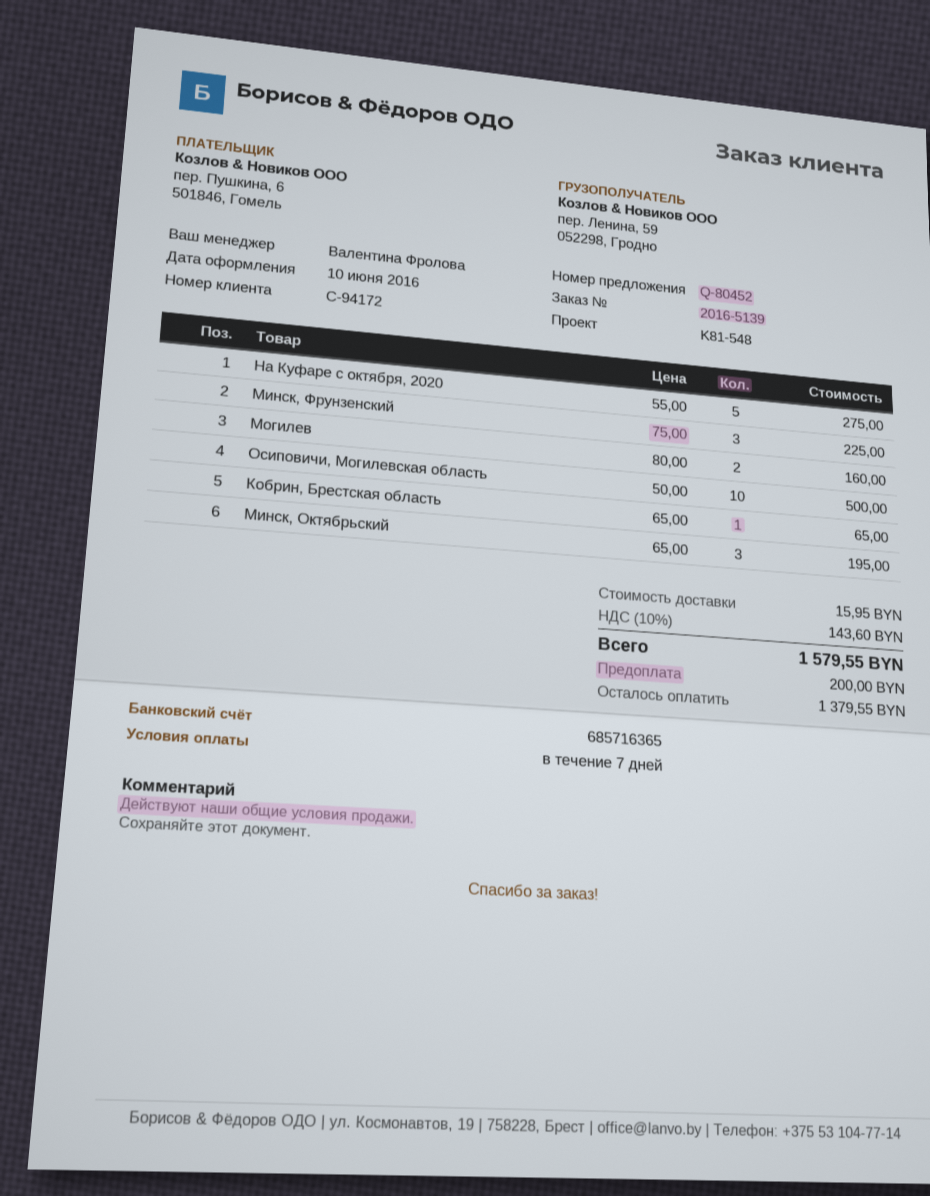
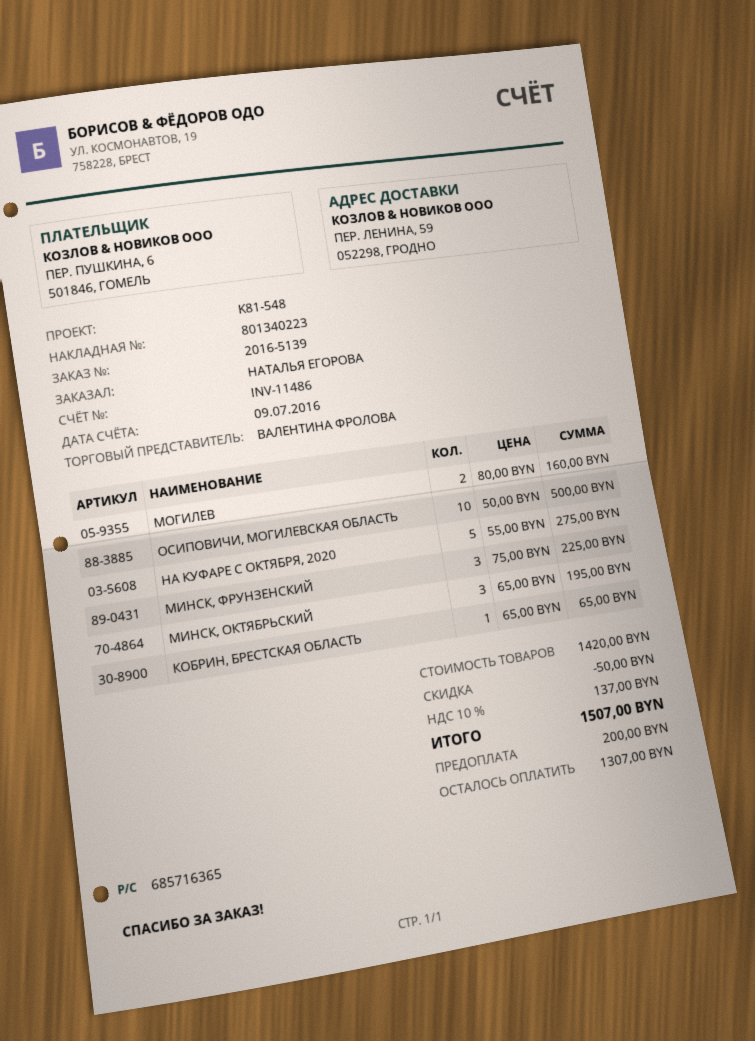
discount: none -> 50.00
shipping: 15.95 -> none
tax: 10% = 143.60 -> 10% = 137.00
total: 1579.55 -> 1507.00
balance: 1379.55 -> 1307.00

